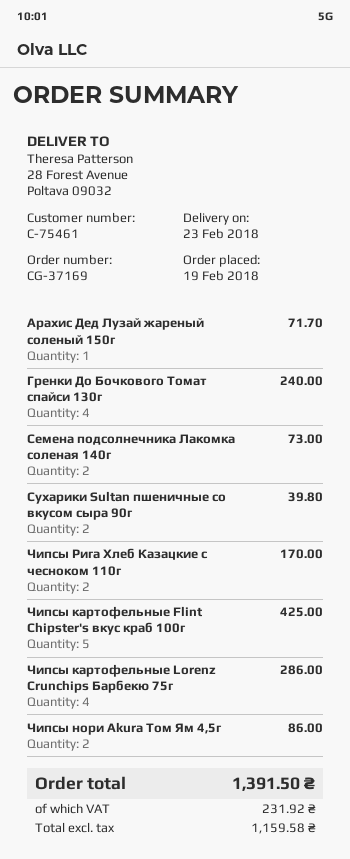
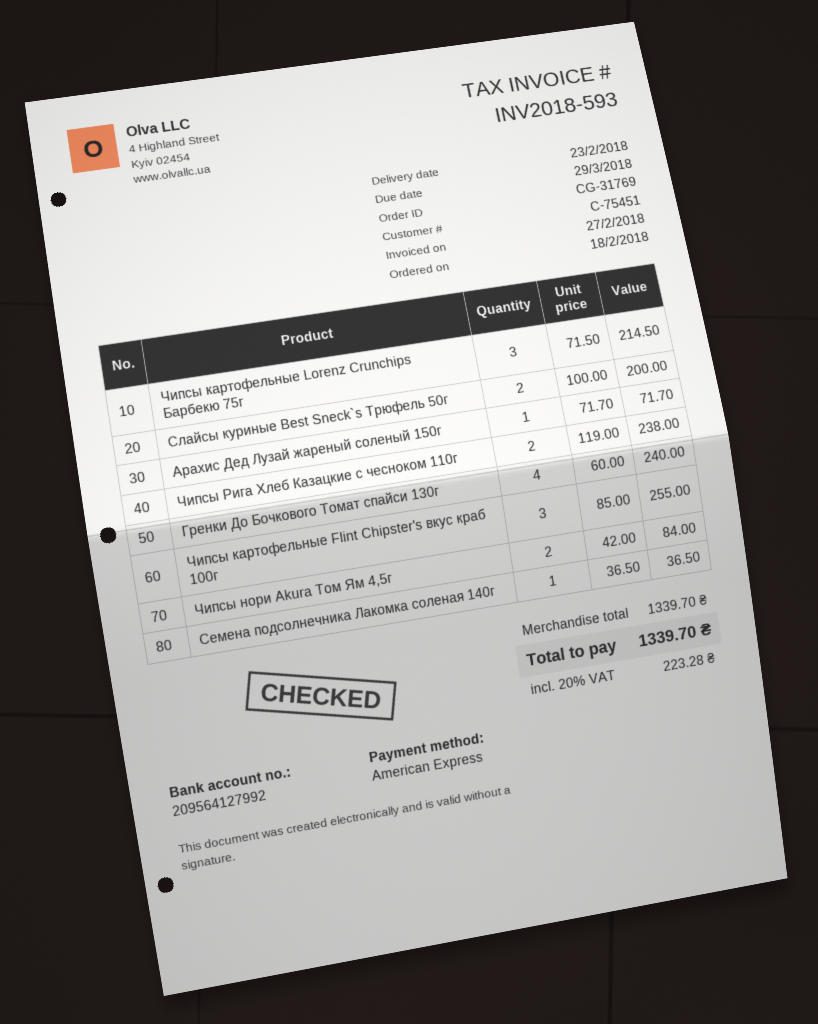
order number: CG-37169 -> CG-31769
order date: 2018-02-19 -> 2018-02-18
customer number: C-75461 -> C-75451
Семена подсолнечника Лакомка соленая 140г: 2 for 73.00 -> 1 for 36.50
Сухарики Sultan пшеничные со вкусом сыра 90г: 2 for 39.80 -> none
Чипсы Рига Хлеб Казацкие с чесноком 110г: 2 for 170.00 -> 2 for 238.00
Чипсы картофельные Flint Chipster's вкус краб 100г: 5 for 425.00 -> 3 for 255.00
Чипсы картофельные Lorenz Crunchips Барбекю 75г: 4 for 286.00 -> 3 for 214.50
Чипсы нори Akura Том Ям 4,5г: 2 for 86.00 -> 2 for 84.00
Слайсы куриные Best Sneck`s Трюфель 50г: none -> 2 for 200.00
tax: 231.92 -> 223.28
total: 1391.50 -> 1339.70

